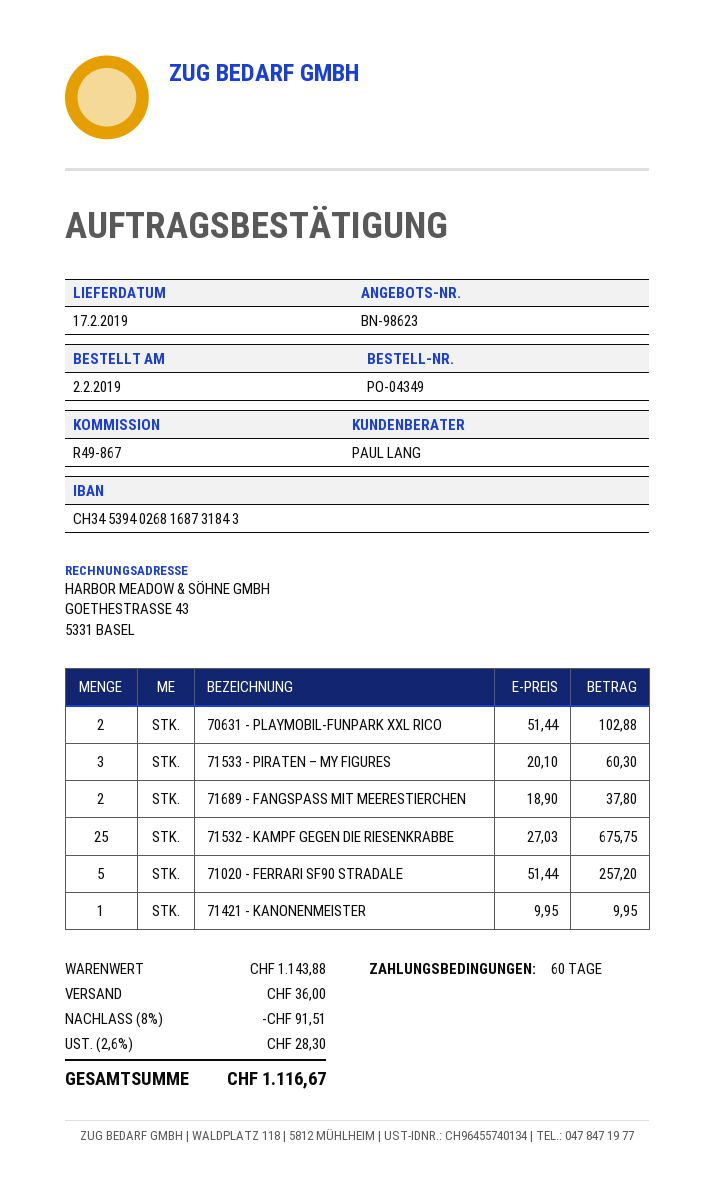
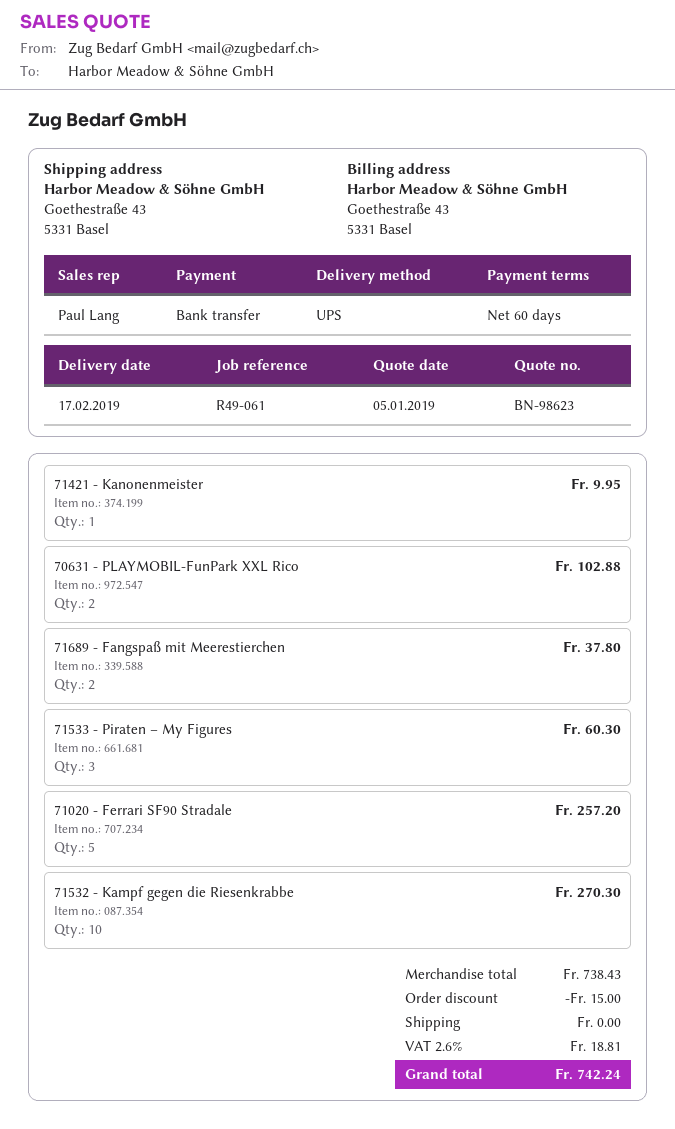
reference: R49-867 -> R49-061
71532 - KAMPF GEGEN DIE RIESENKRABBE: 25 for 675.75 -> 10 for 270.30
subtotal: 1143.88 -> 738.43
discount: 91.51 -> 15.00
shipping: 36.00 -> 0.00
tax: 2.6% = 28.30 -> 2.6% = 18.81
total: 1116.67 -> 742.24

